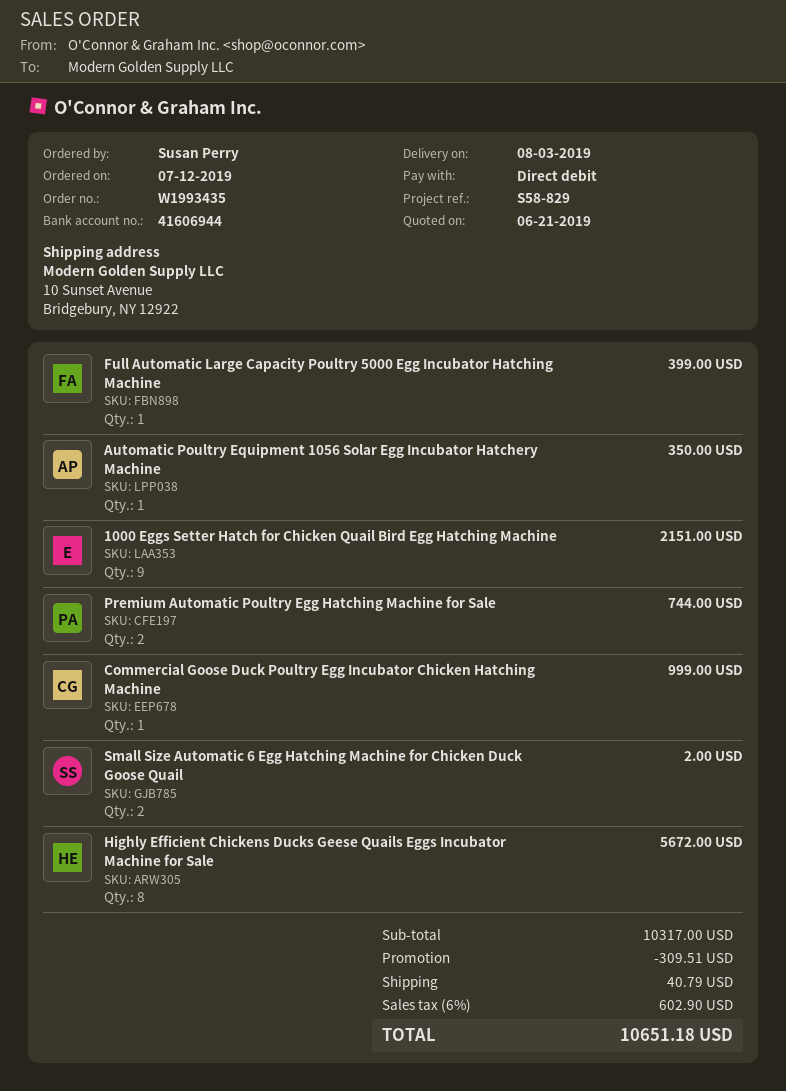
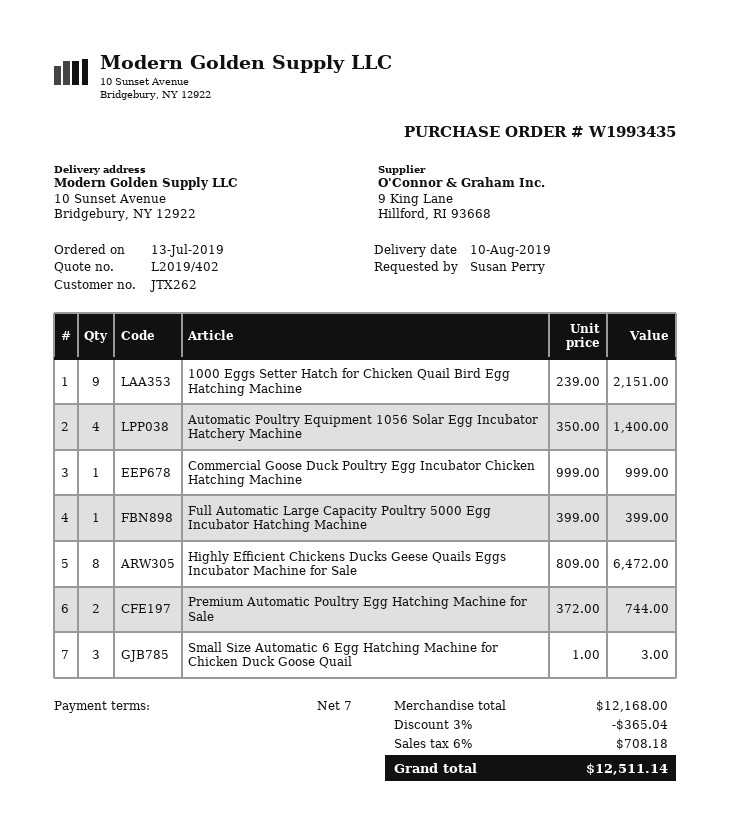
order date: 2019-07-12 -> 2019-07-13
delivery date: 2019-08-03 -> 2019-08-10
Automatic Poultry Equipment 1056 Solar Egg Incubator Hatchery Machine: 1 for 350.00 -> 4 for 1400.00
Small Size Automatic 6 Egg Hatching Machine for Chicken Duck Goose Quail: 2 for 2.00 -> 3 for 3.00
Highly Efficient Chickens Ducks Geese Quails Eggs Incubator Machine for Sale: 8 for 5672.00 -> 8 for 6472.00
subtotal: 10317.00 -> 12168.00
discount: 309.51 -> 365.04
shipping: 40.79 -> none
tax: 6% = 602.90 -> 6% = 708.18
total: 10651.18 -> 12511.14

